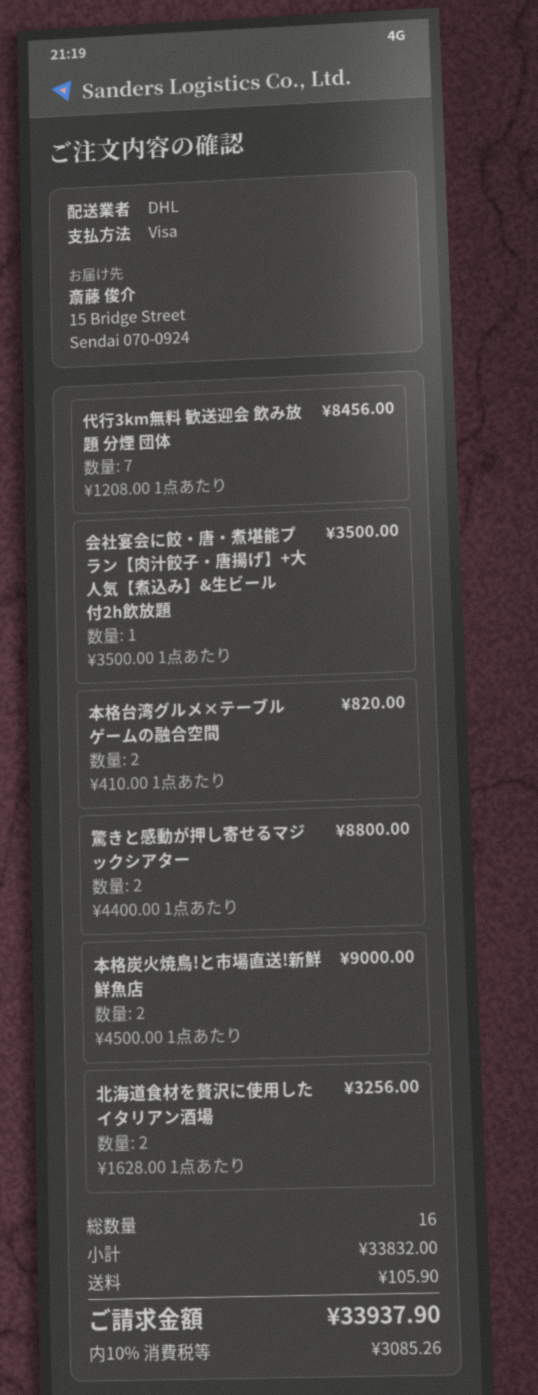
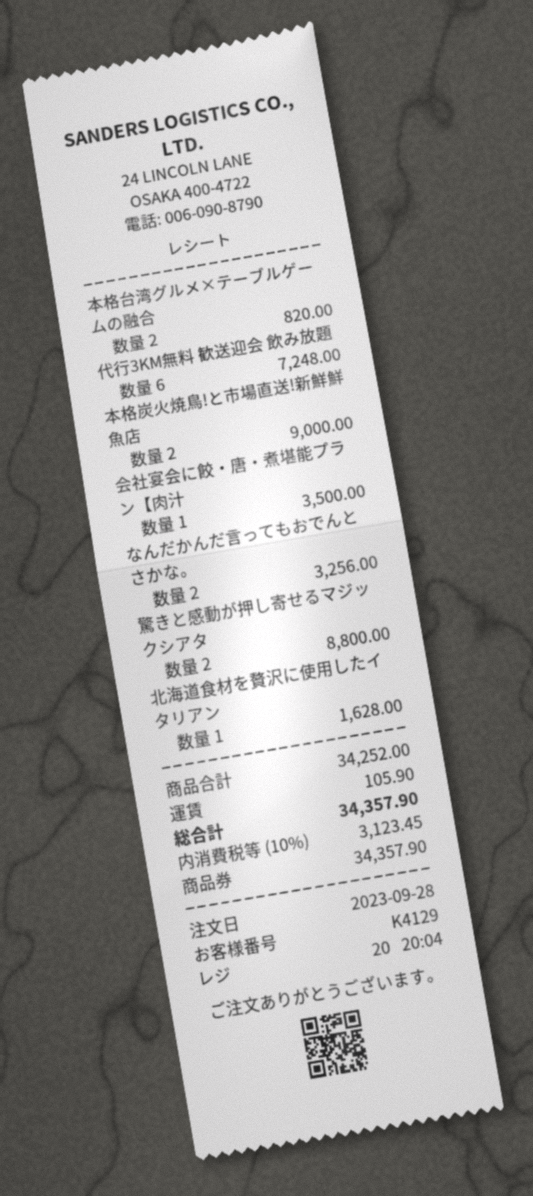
payment method: Visa -> gift card
代行3km無料 歓送迎会 飲み放題 分煙 団体: 7 for 8456.00 -> 6 for 7248.00
北海道食材を贅沢に使用したイタリアン酒場: 2 for 3256.00 -> 1 for 1628.00
なんだかんだ言ってもおでんとさかな。: none -> 2 for 3256.00
subtotal: 33832.00 -> 34252.00
tax: 10% = 3085.26 -> 10% = 3123.45
total: 33937.90 -> 34357.90

